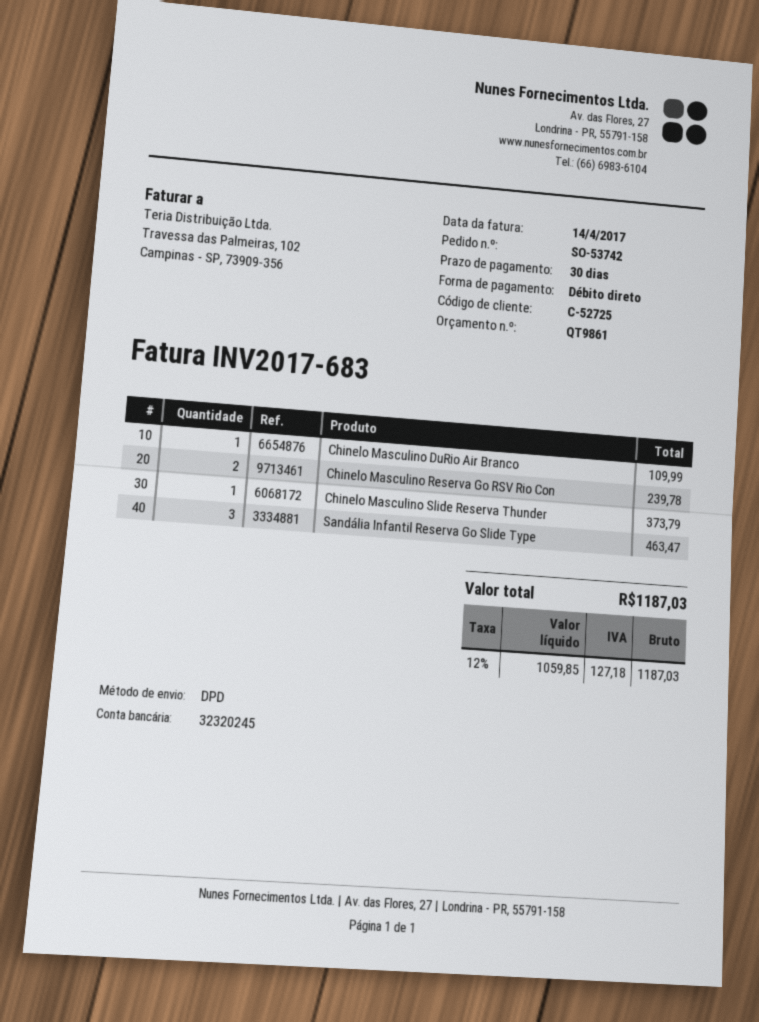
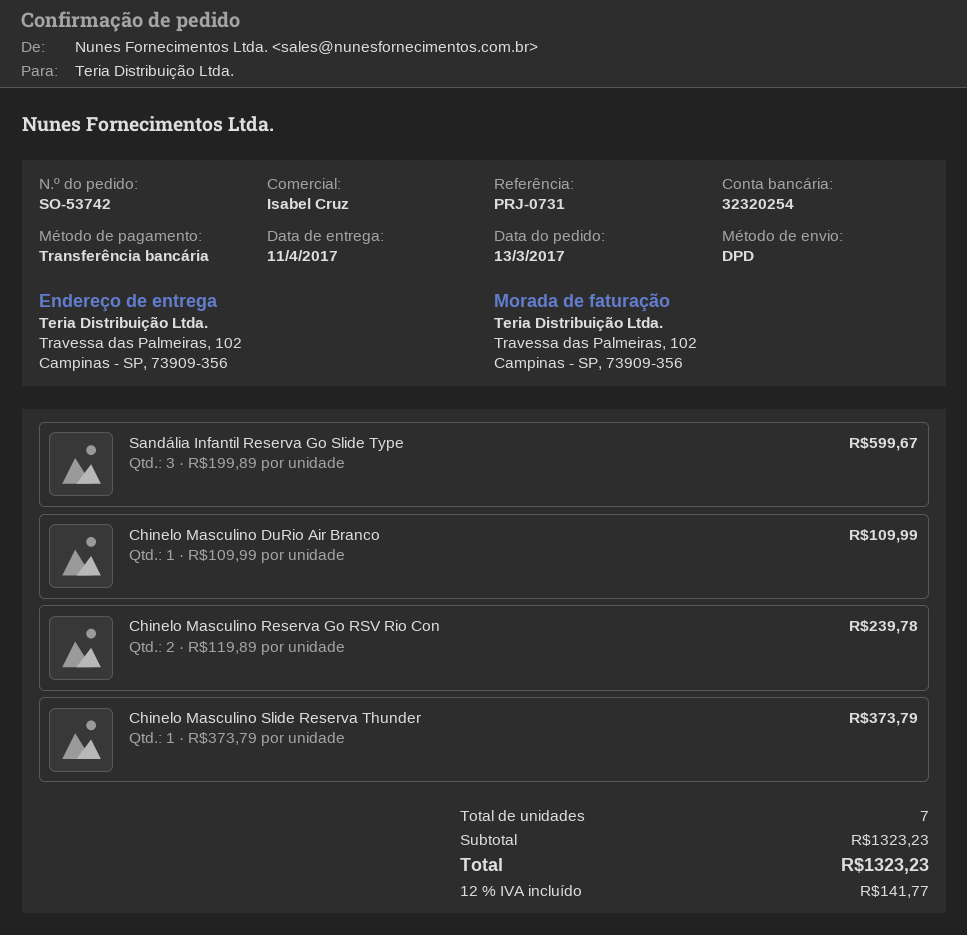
payment method: direct debit -> bank transfer
bank account: 32320245 -> 32320254
Sandália Infantil Reserva Go Slide Type: 3 for 463.47 -> 3 for 599.67
tax: 12% = 127.18 -> 12% = 141.77
total: 1187.03 -> 1323.23

